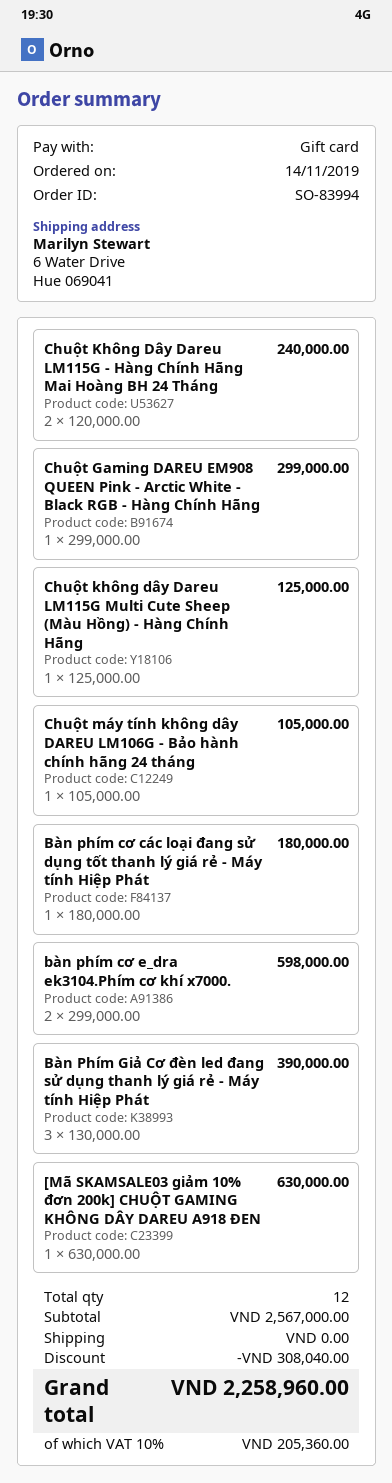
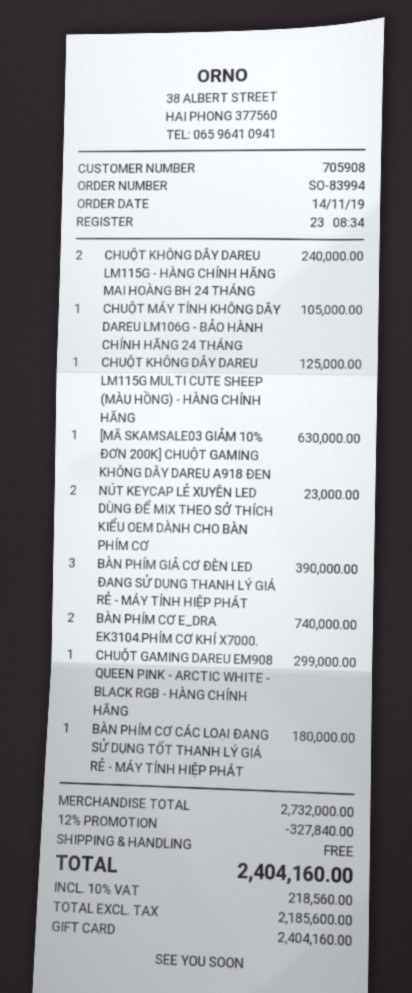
bàn phím cơ e_dra ek3104.Phím cơ khí x7000.: 2 for 598000.00 -> 2 for 740000.00
NÚT KEYCAP LẺ XUYÊN LED DÙNG ĐỂ MIX THEO SỞ THÍCH KIỂU OEM DÀNH CHO BÀN PHÍM CƠ: none -> 2 for 23000.00
subtotal: 2567000.00 -> 2732000.00
discount: 308040.00 -> 327840.00
tax: 10% = 205360.00 -> 10% = 218560.00
total: 2258960.00 -> 2404160.00

